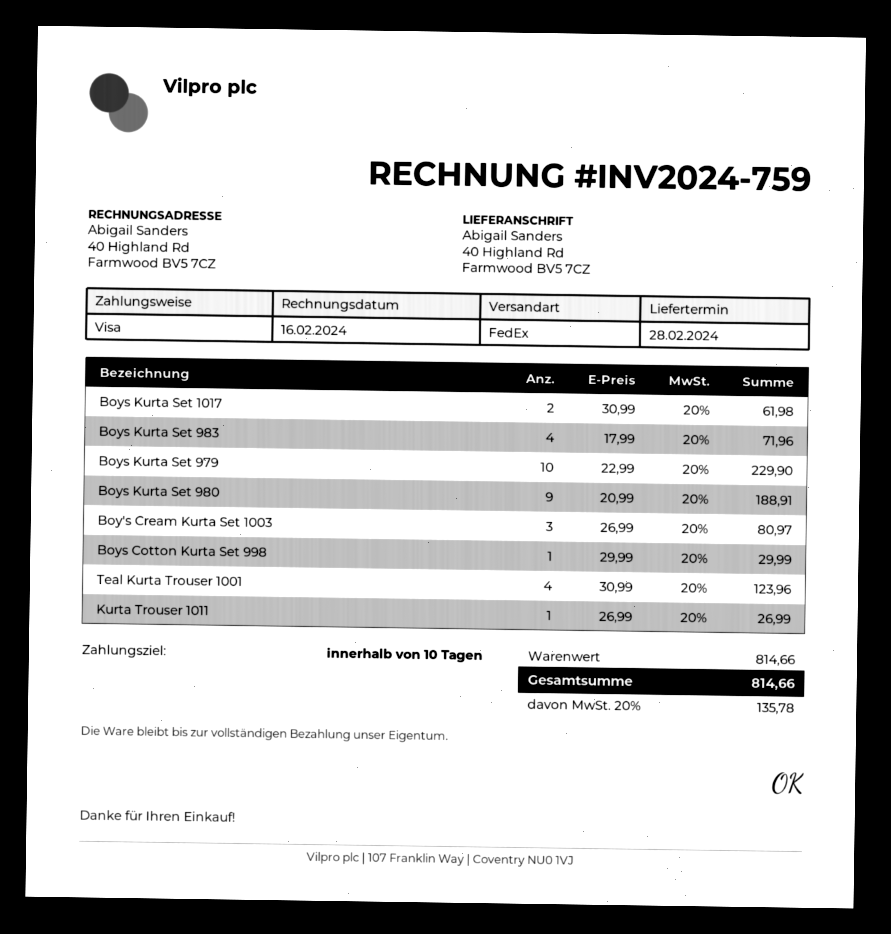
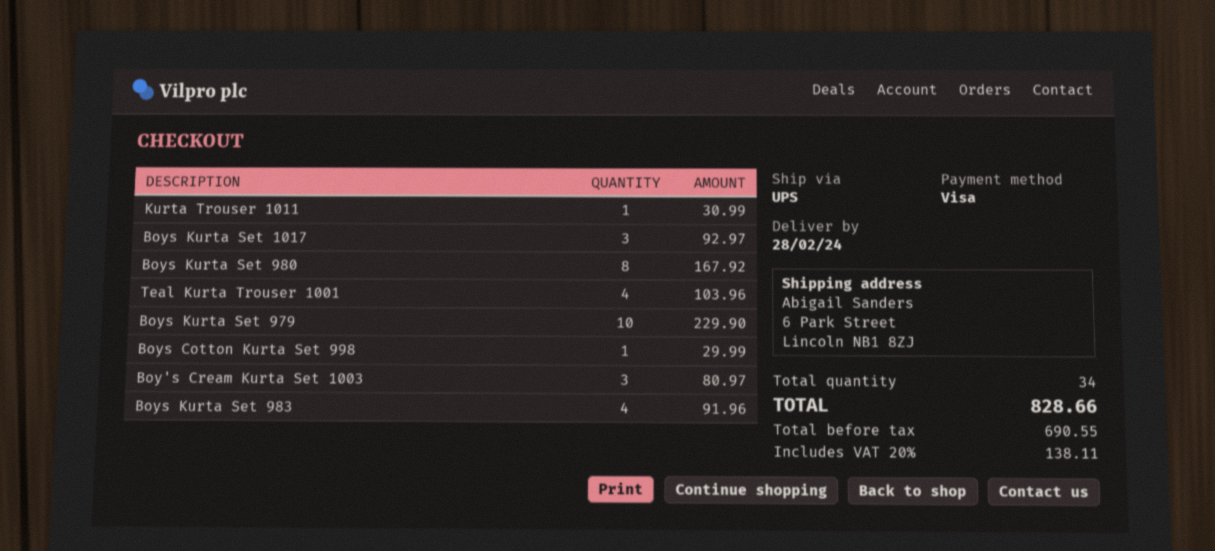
shipping method: FedEx -> UPS
ship to: 40 Highland Rd, Farmwood BV5 7CZ -> 6 Park Street, Lincoln NB1 8ZJ
Boys Kurta Set 1017: 2 for 61.98 -> 3 for 92.97
Boys Kurta Set 983: 4 for 71.96 -> 4 for 91.96
Boys Kurta Set 980: 9 for 188.91 -> 8 for 167.92
Teal Kurta Trouser 1001: 4 for 123.96 -> 4 for 103.96
Kurta Trouser 1011: 1 for 26.99 -> 1 for 30.99
tax: 20% = 135.78 -> 20% = 138.11
total: 814.66 -> 828.66

